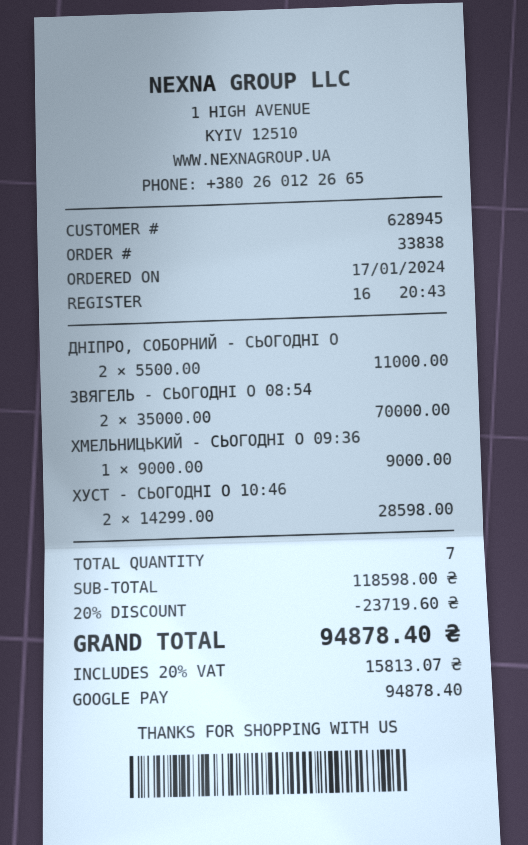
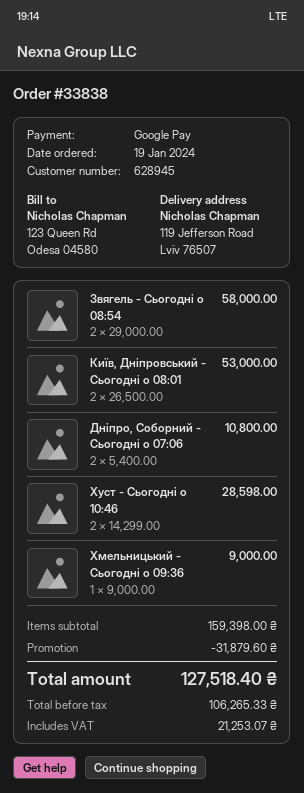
order date: 2024-01-17 -> 2024-01-19
ДНІПРО, СОБОРНИЙ - СЬОГОДНІ О: 2 x 5500.00 = 11000.00 -> 2 x 5400.00 = 10800.00
ЗВЯГЕЛЬ - СЬОГОДНІ О 08:54: 2 x 35000.00 = 70000.00 -> 2 x 29000.00 = 58000.00
Київ, Дніпровський - Сьогодні о 08:01: none -> 2 x 26500.00 = 53000.00
subtotal: 118598.00 -> 159398.00
discount: 23719.60 -> 31879.60
tax: 15813.07 -> 21253.07
total: 94878.40 -> 127518.40

